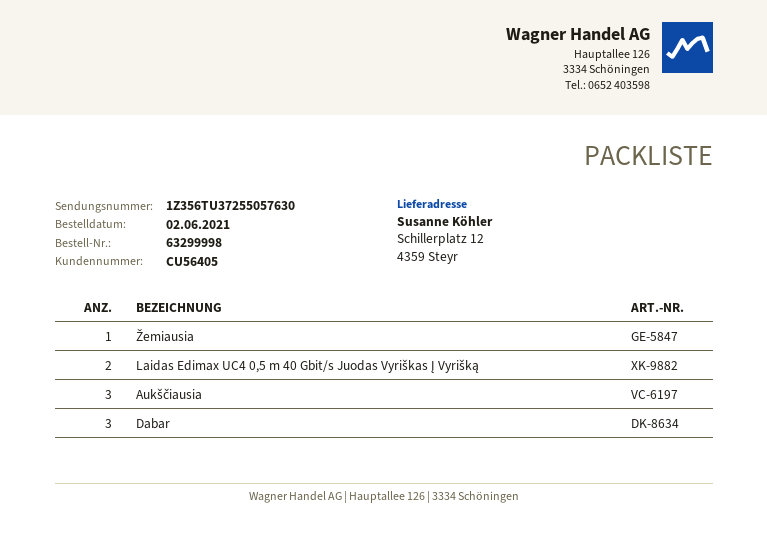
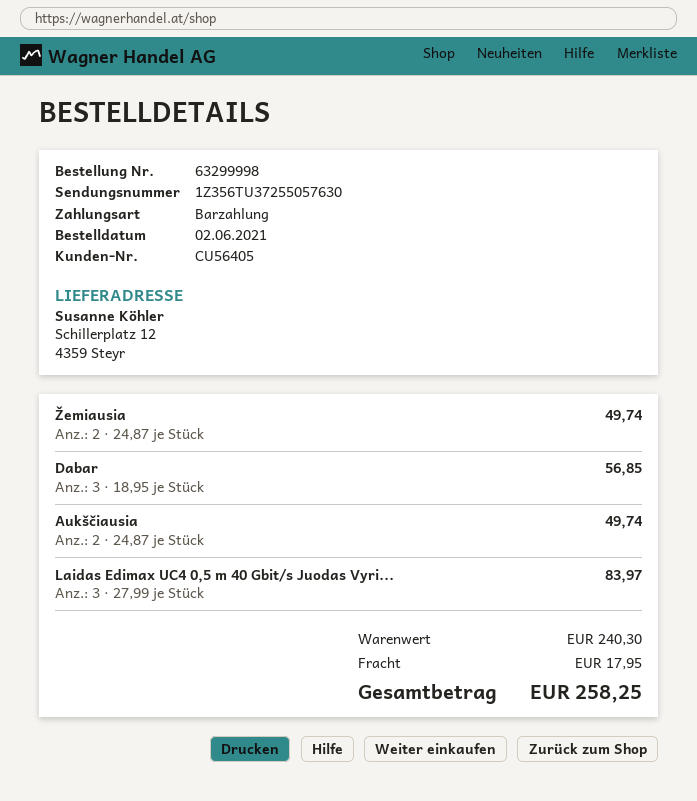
Žemiausia: 1 -> 2
Laidas Edimax UC4 0,5 m 40 Gbit/s Juodas Vyriškas Į Vyrišką: 2 -> 3
Aukščiausia: 3 -> 2

